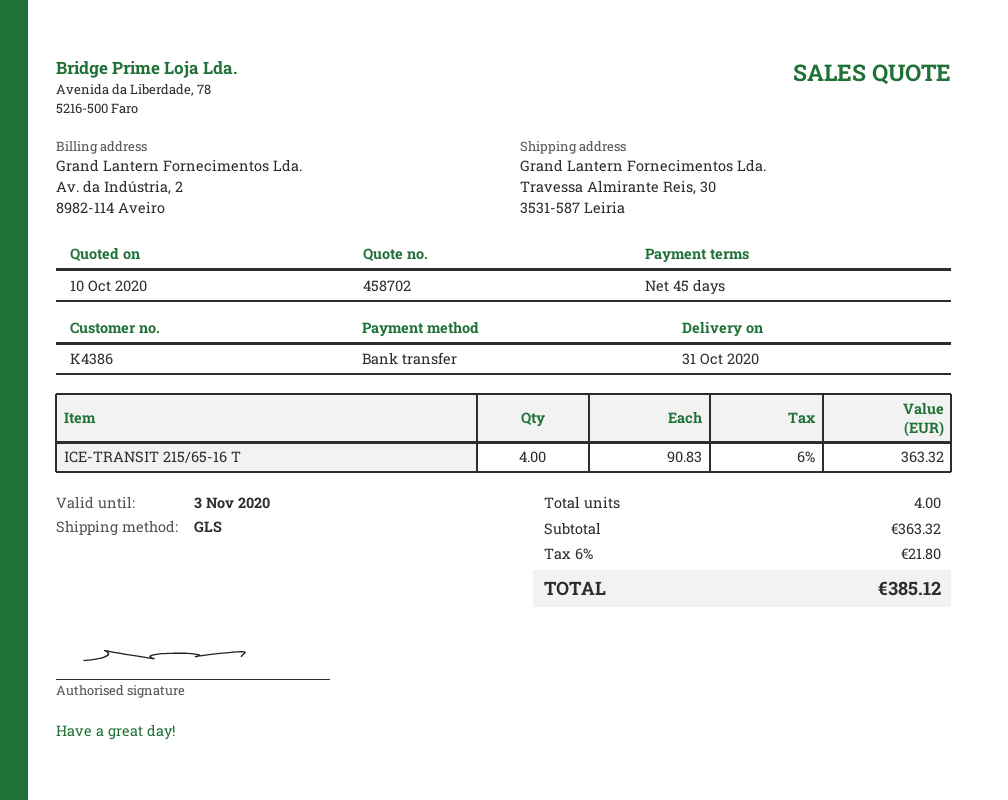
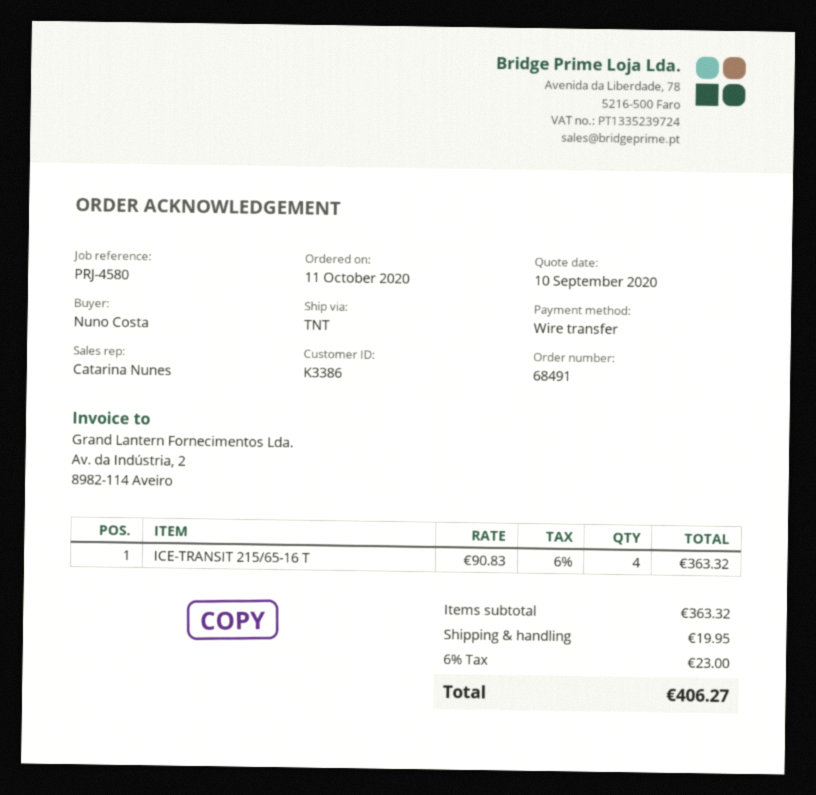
quote date: 2020-10-10 -> 2020-09-10
customer number: K4386 -> K3386
shipping method: GLS -> TNT
shipping: none -> 19.95
tax: 6% = 21.80 -> 6% = 23.00
total: 385.12 -> 406.27

